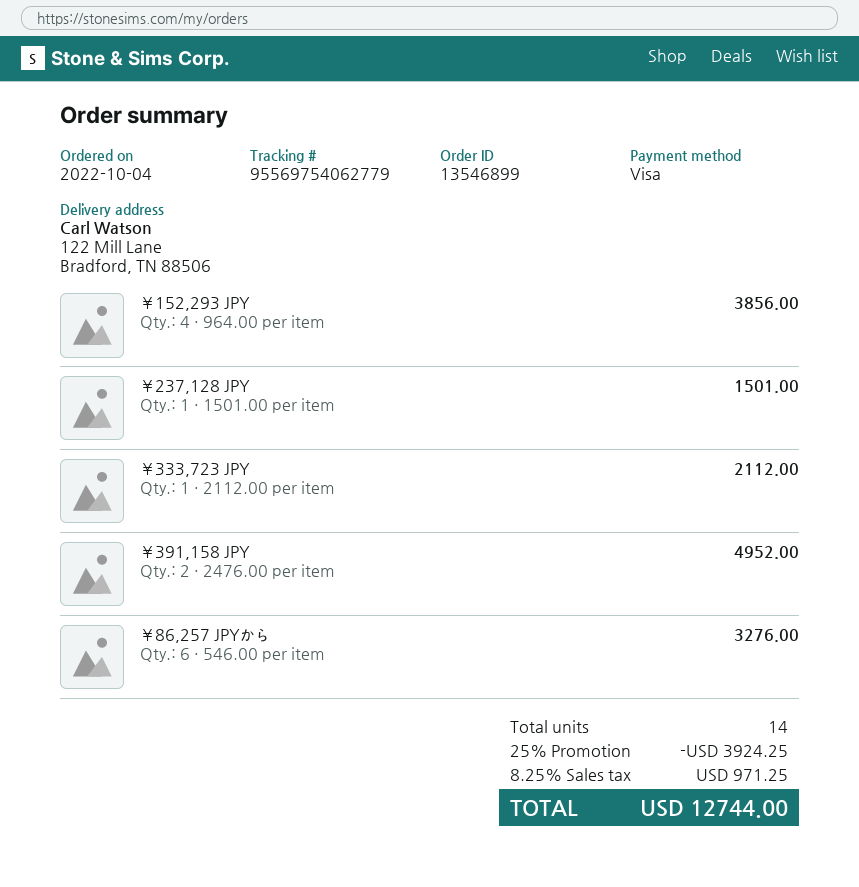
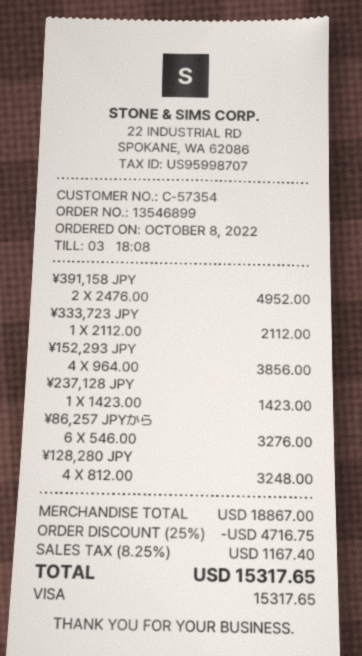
order date: 2022-10-04 -> 2022-10-08
¥237,128 JPY: 1 x 1501.00 = 1501.00 -> 1 x 1423.00 = 1423.00
¥128,280 JPY: none -> 4 x 812.00 = 3248.00
discount: 25% = 3924.25 -> 25% = 4716.75
tax: 8.25% = 971.25 -> 8.25% = 1167.40
total: 12744.00 -> 15317.65

